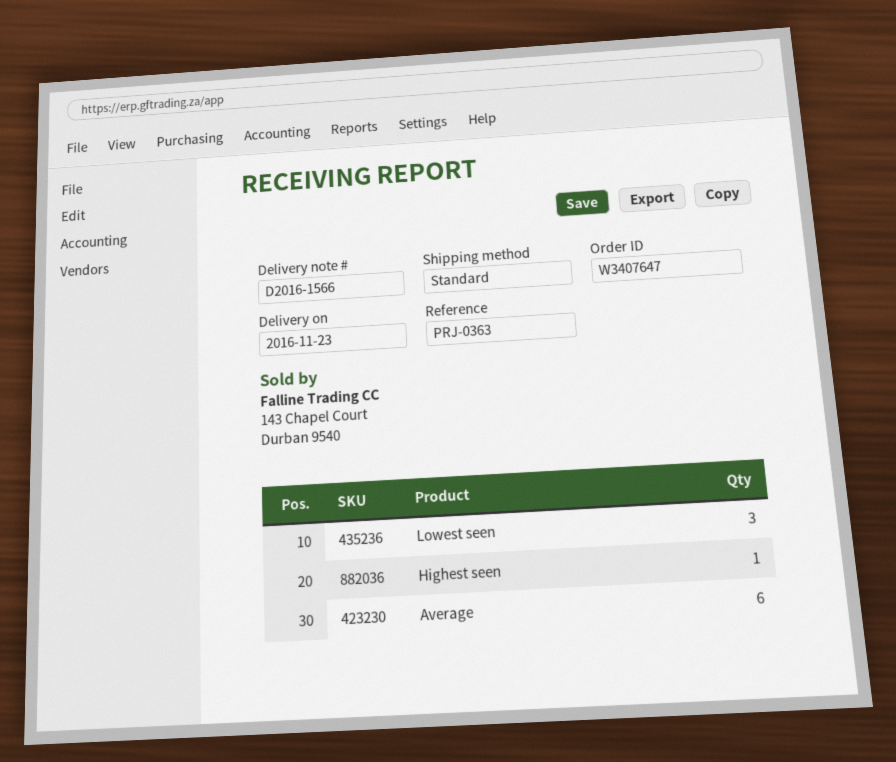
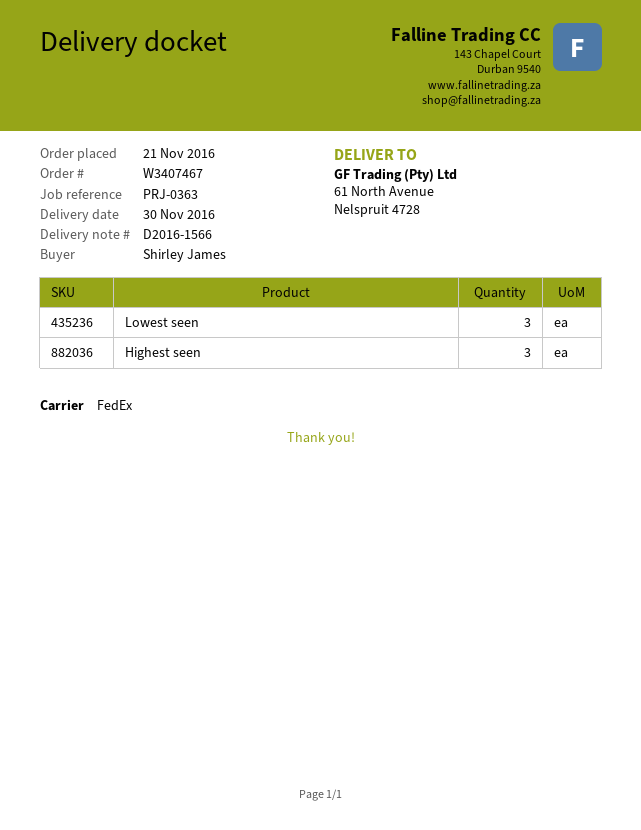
order number: W3407647 -> W3407467
delivery date: 2016-11-23 -> 2016-11-30
shipping method: standard -> FedEx
Highest seen: 1 -> 3
Average: 6 -> none

